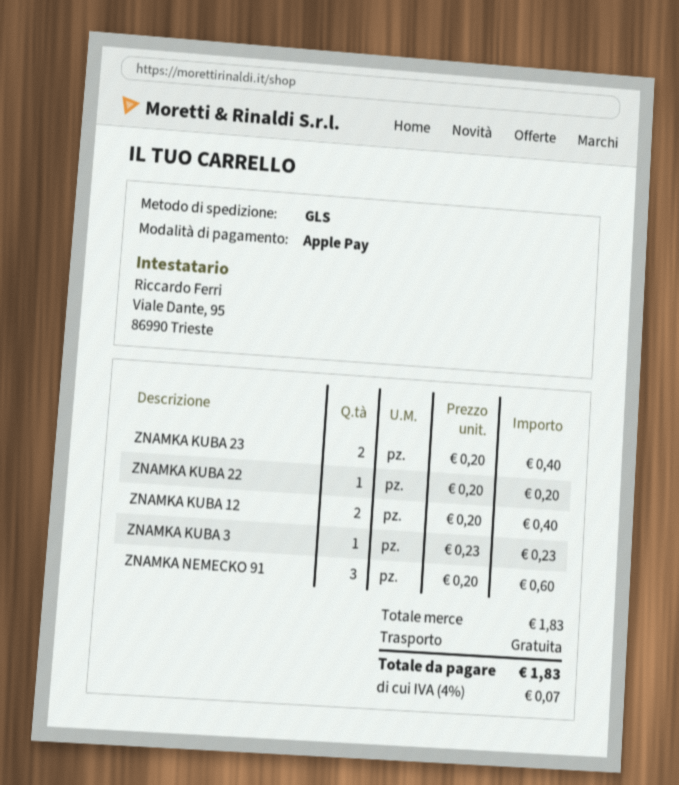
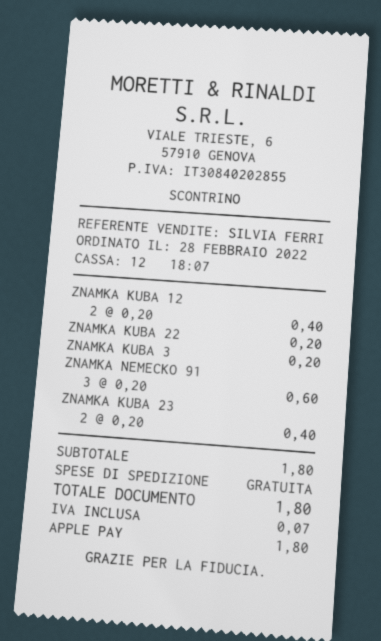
ZNAMKA KUBA 3: 1 x 0.23 = 0.23 -> 1 x 0.20 = 0.20
subtotal: 1.83 -> 1.80
total: 1.83 -> 1.80

